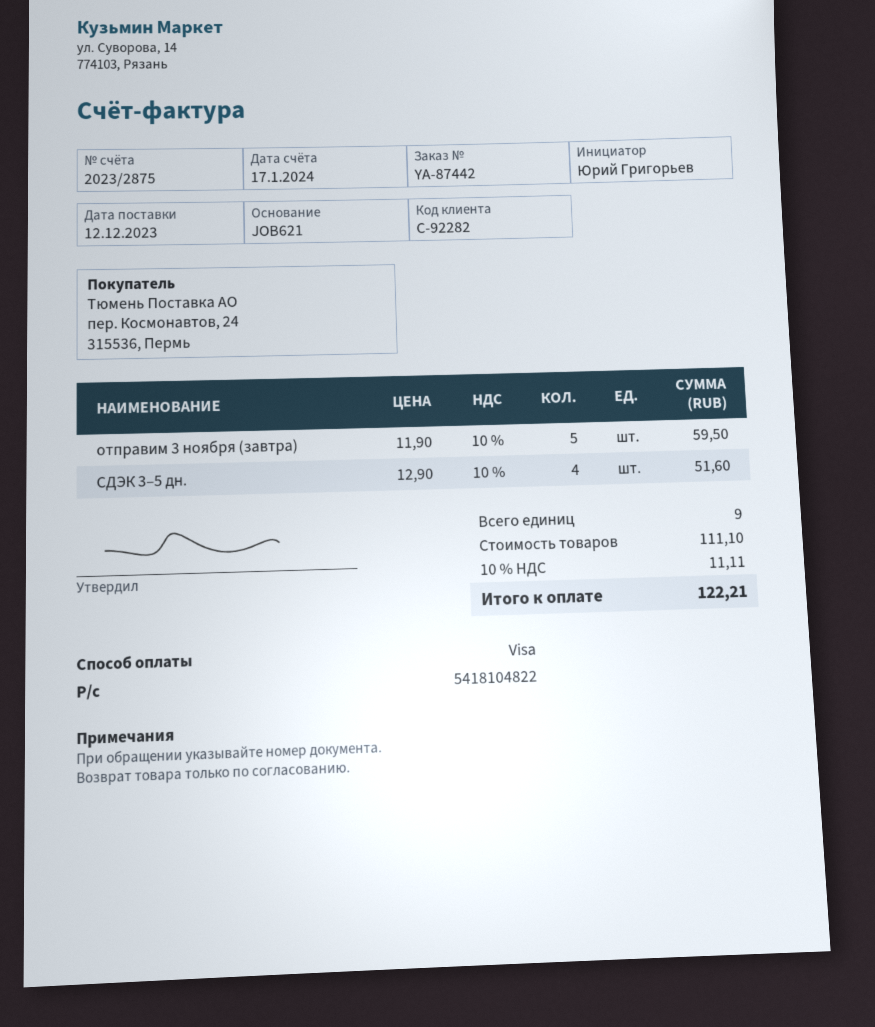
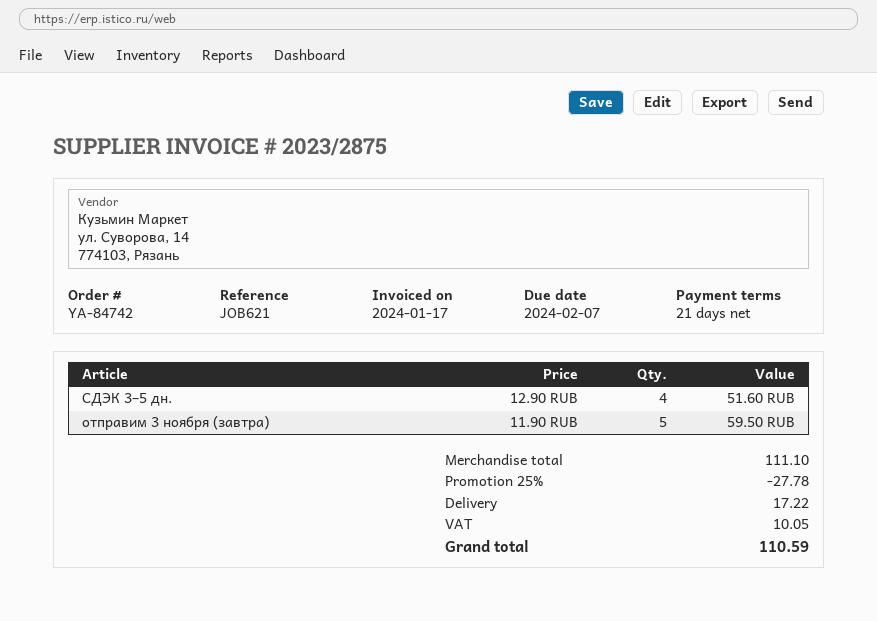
order number: YA-87442 -> YA-84742
discount: none -> 25% = 27.78
shipping: none -> 17.22
tax: 11.11 -> 10.05
total: 122.21 -> 110.59

